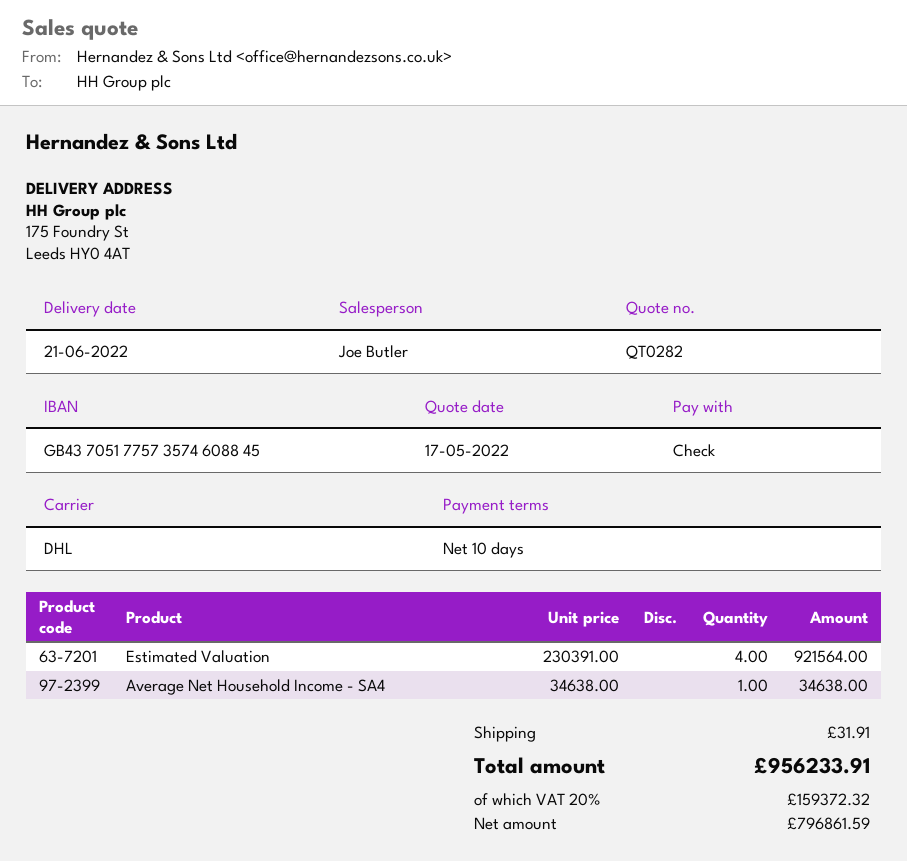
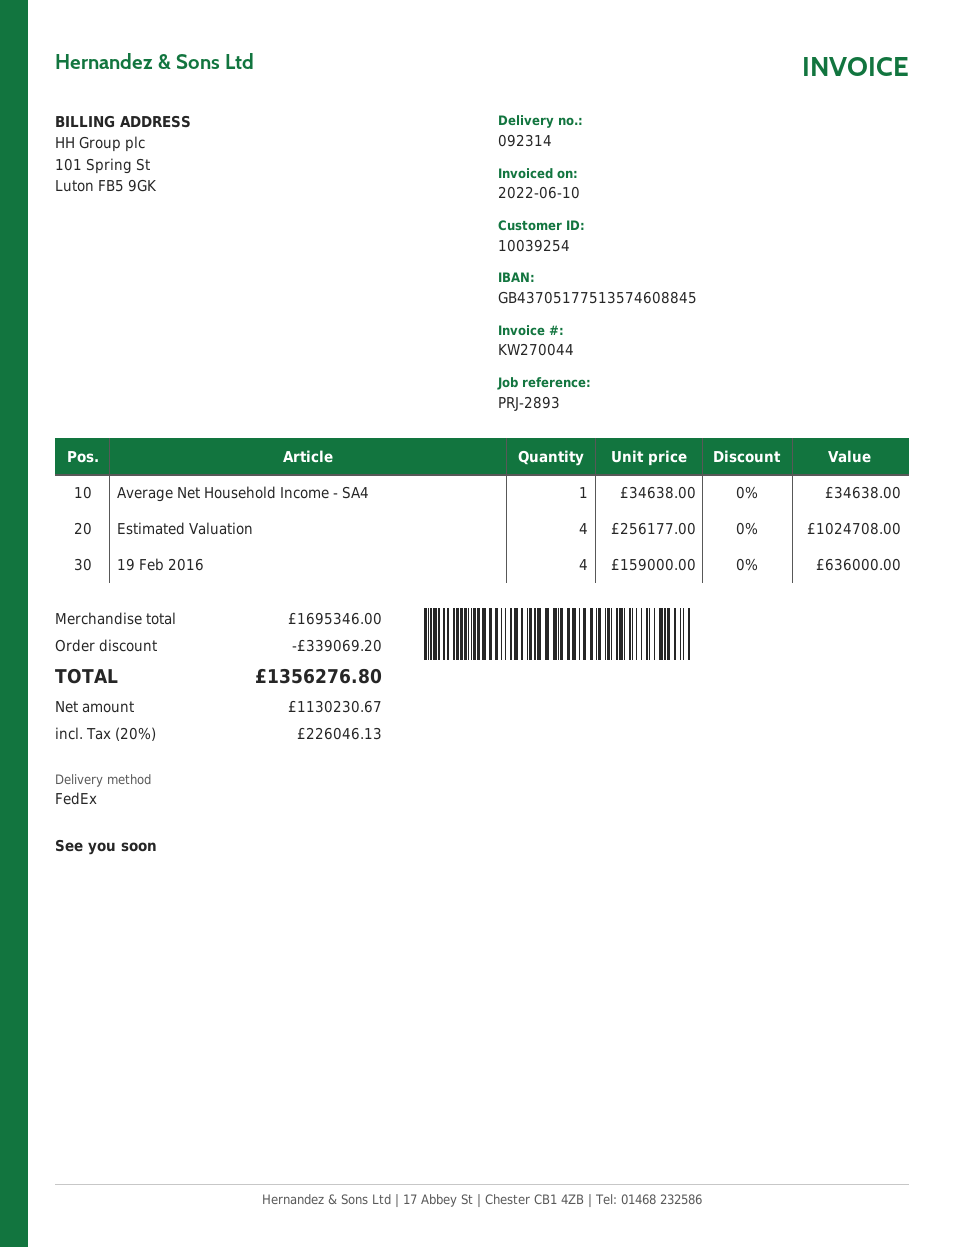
bank account: GB43705177573574608845 -> GB43705177513574608845
shipping method: DHL -> FedEx
Estimated Valuation: 4 x 230391.00 = 921564.00 -> 4 x 256177.00 = 1024708.00
19 Feb 2016: none -> 4 x 159000.00 = 636000.00
discount: none -> 339069.20
shipping: 31.91 -> none
net: 796861.59 -> 1130230.67
tax: 20% = 159372.32 -> 20% = 226046.13
total: 956233.91 -> 1356276.80

